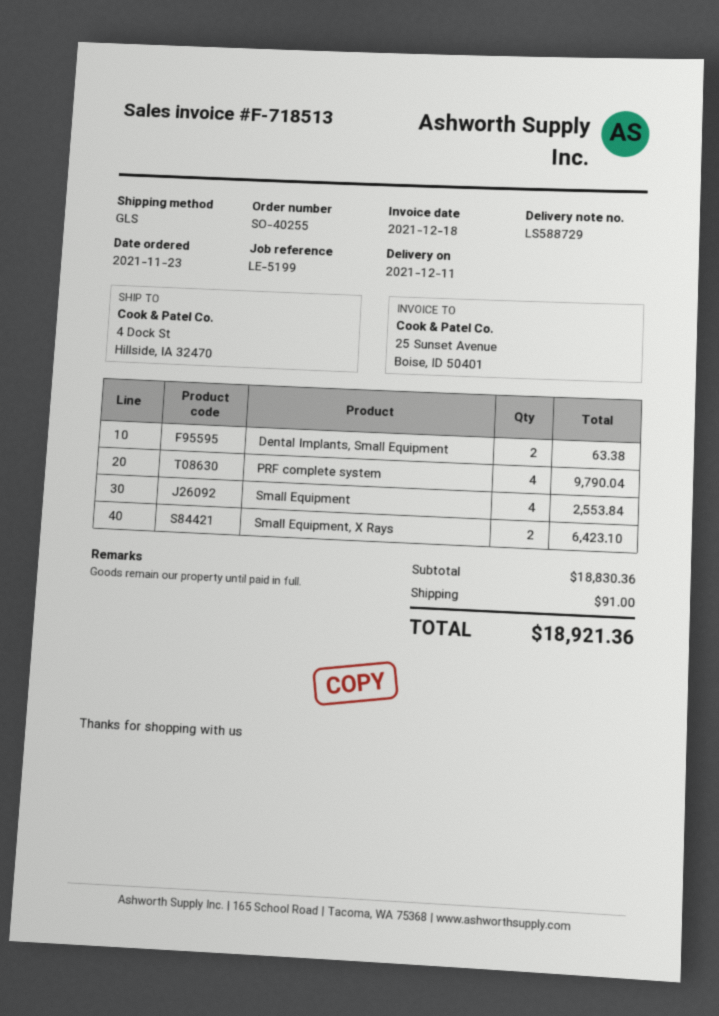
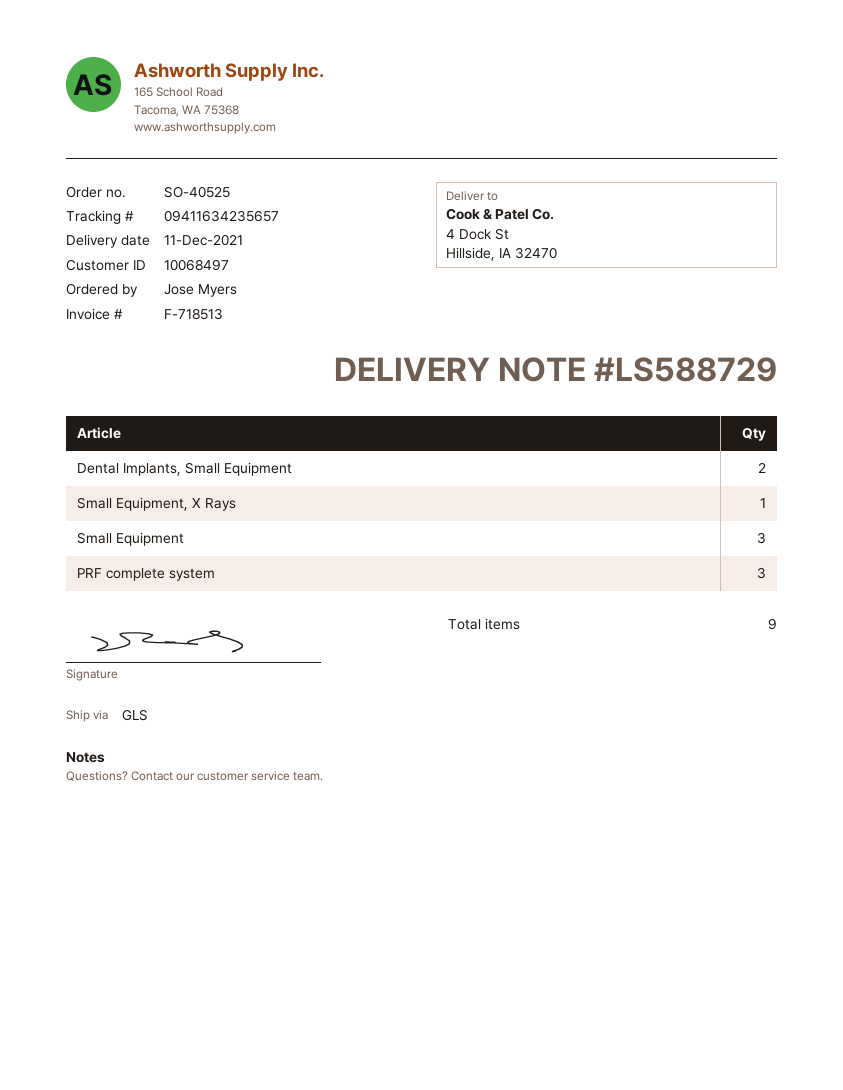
order number: SO-40255 -> SO-40525
PRF complete system: 4 -> 3
Small Equipment: 4 -> 3
Small Equipment, X Rays: 2 -> 1

